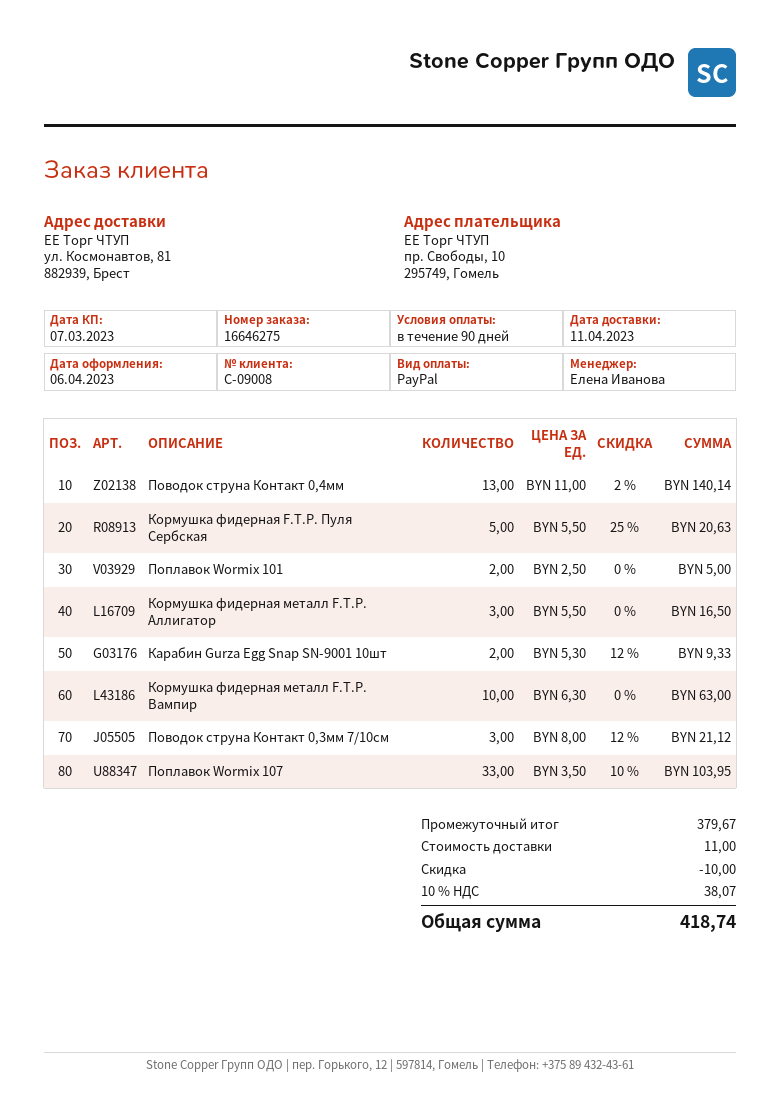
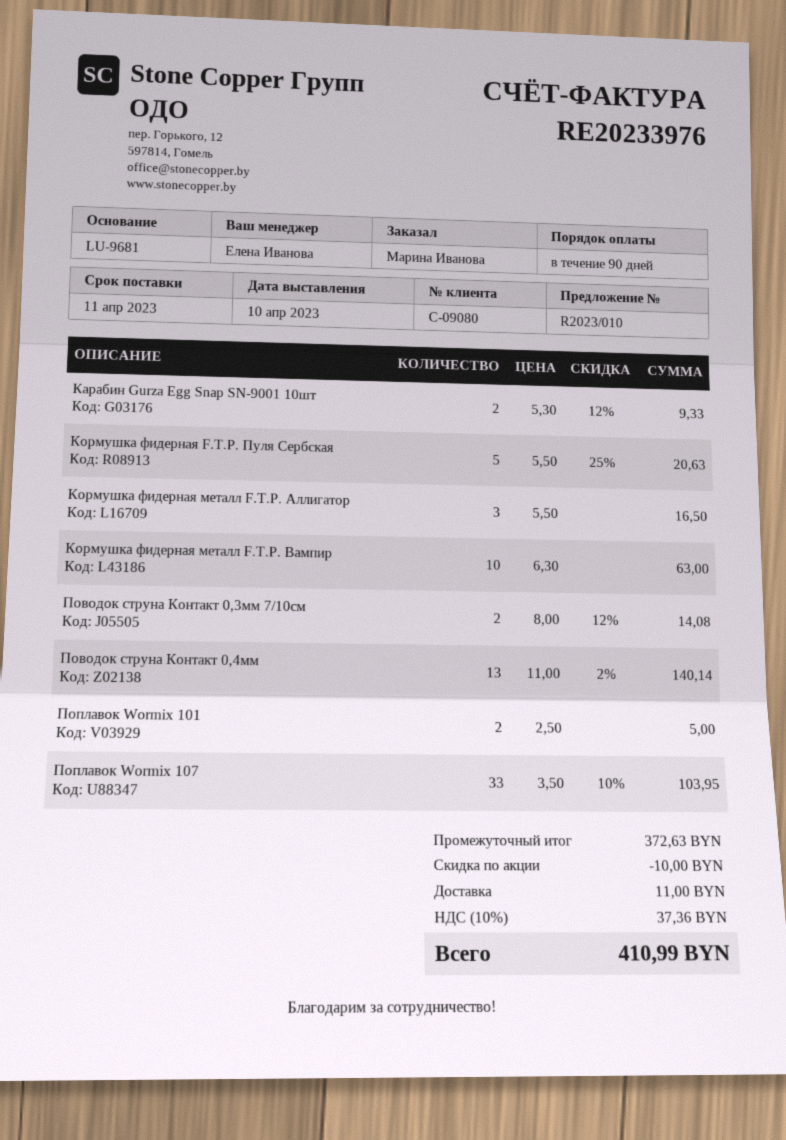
customer number: C-09008 -> C-09080
Поводок струна Контакт 0,3мм 7/10см: 3 x 8.00 - 12% = 21.12 -> 2 x 8.00 - 12% = 14.08
subtotal: 379.67 -> 372.63
tax: 10% = 38.07 -> 10% = 37.36
total: 418.74 -> 410.99

